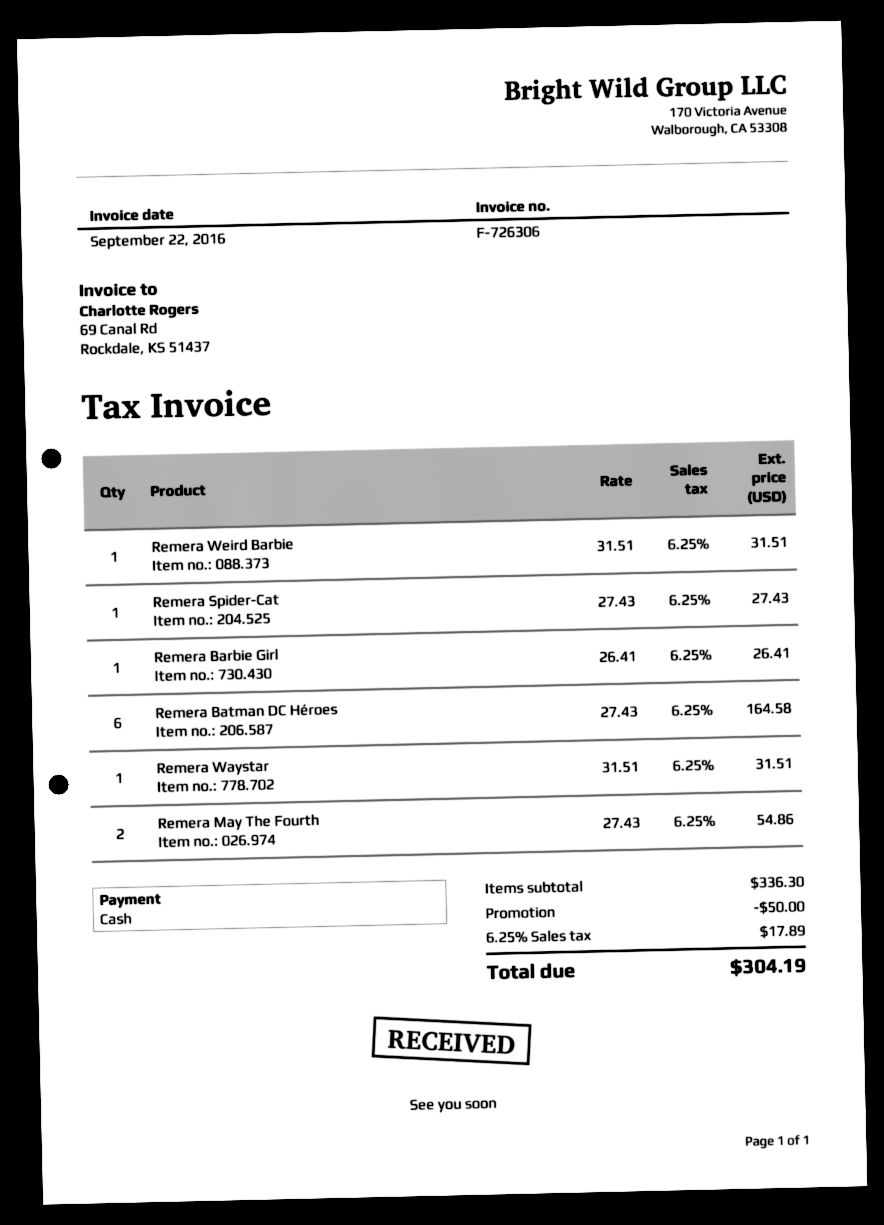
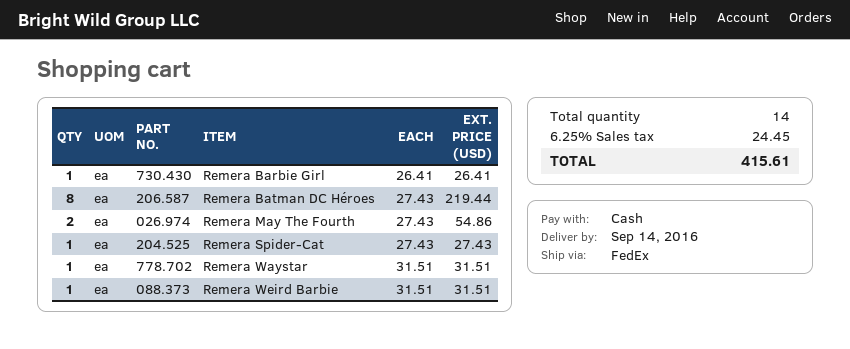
Remera Batman DC Héroes: 6 x 27.43 = 164.58 -> 8 x 27.43 = 219.44
discount: 50.00 -> none
tax: 6.25% = 17.89 -> 6.25% = 24.45
total: 304.19 -> 415.61

